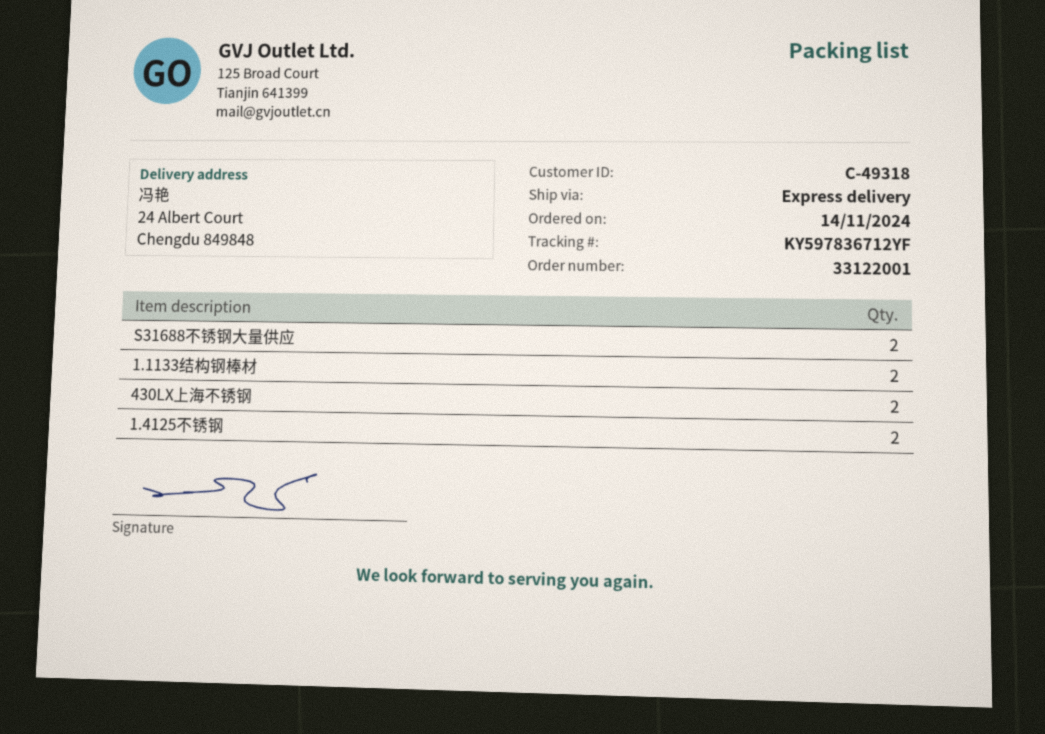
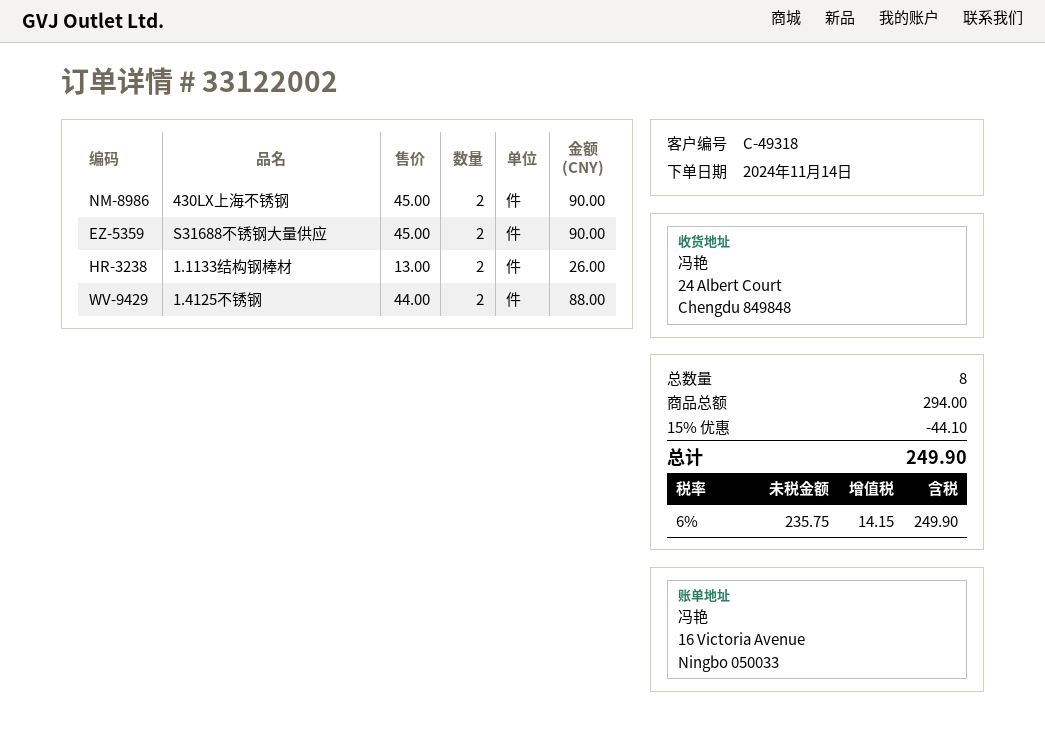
order number: 33122001 -> 33122002

